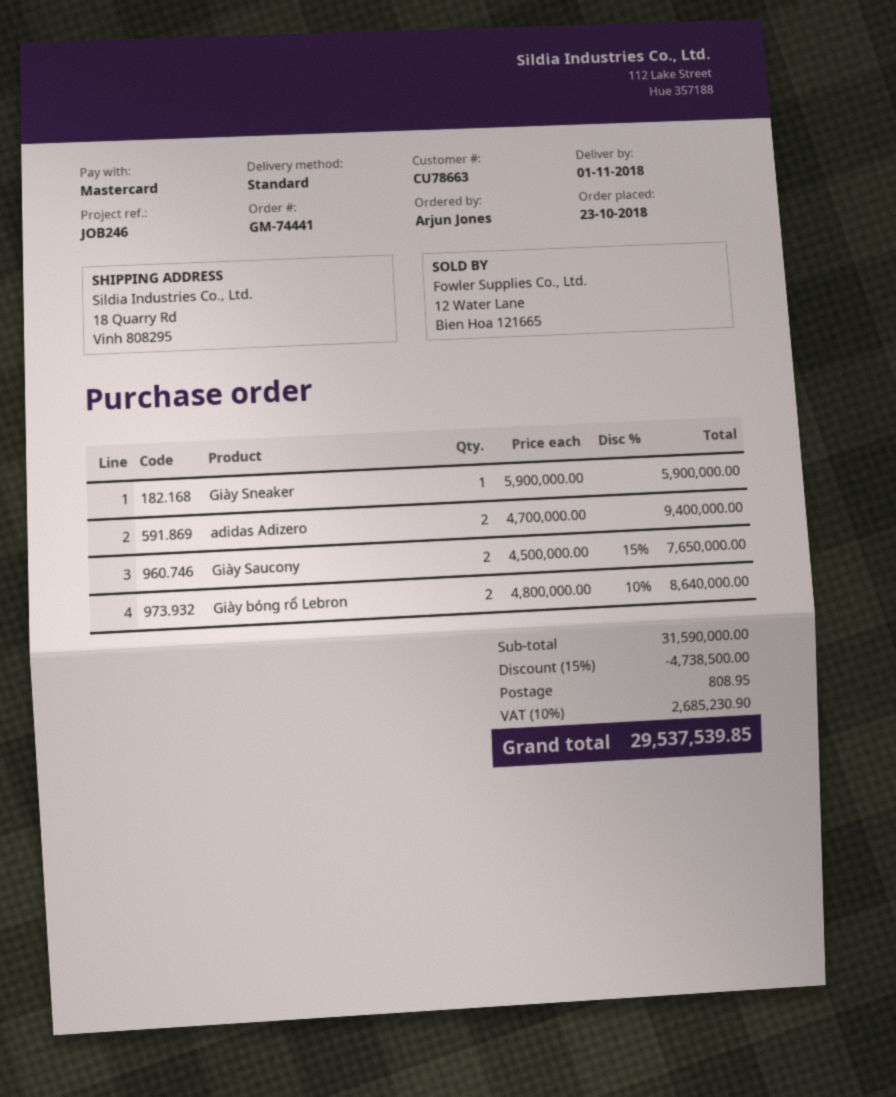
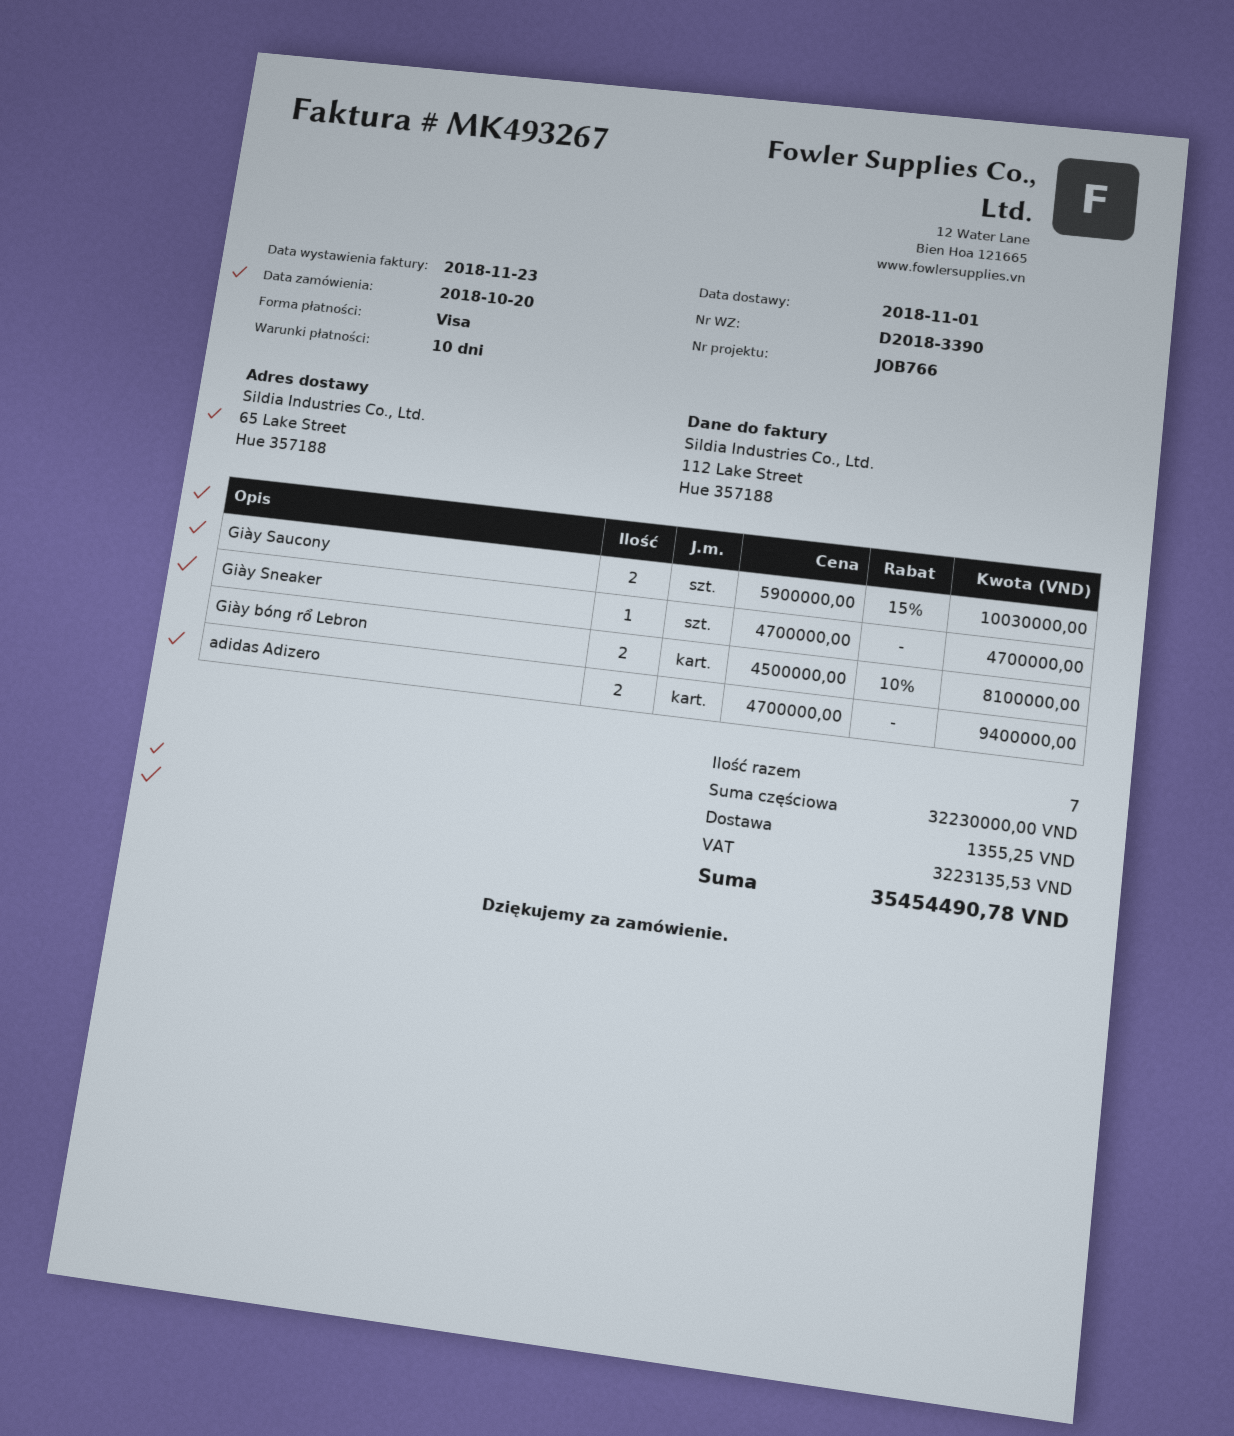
order date: 2018-10-23 -> 2018-10-20
reference: JOB246 -> JOB766
payment method: Mastercard -> Visa
ship to: 18 Quarry Rd, Vinh 808295 -> 65 Lake Street, Hue 357188
Giày Sneaker: 1 x 5900000.00 = 5900000.00 -> 1 x 4700000.00 = 4700000.00
Giày Saucony: 2 x 4500000.00 - 15% = 7650000.00 -> 2 x 5900000.00 - 15% = 10030000.00
Giày bóng rổ Lebron: 2 x 4800000.00 - 10% = 8640000.00 -> 2 x 4500000.00 - 10% = 8100000.00
subtotal: 31590000.00 -> 32230000.00
discount: 15% = 4738500.00 -> none
shipping: 808.95 -> 1355.25
tax: 2685230.90 -> 3223135.53
total: 29537539.85 -> 35454490.78

